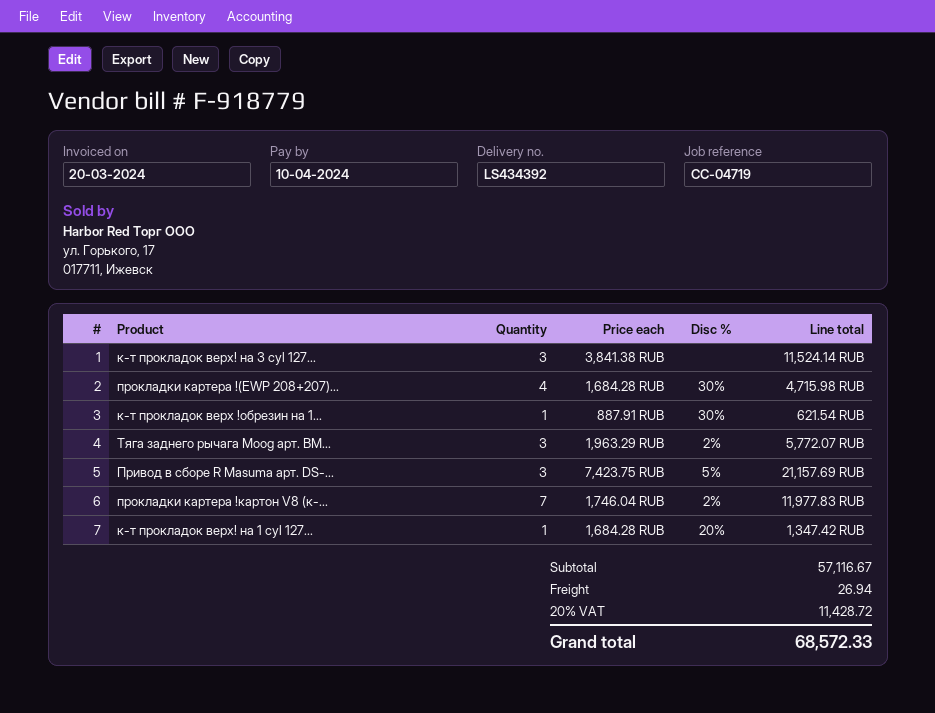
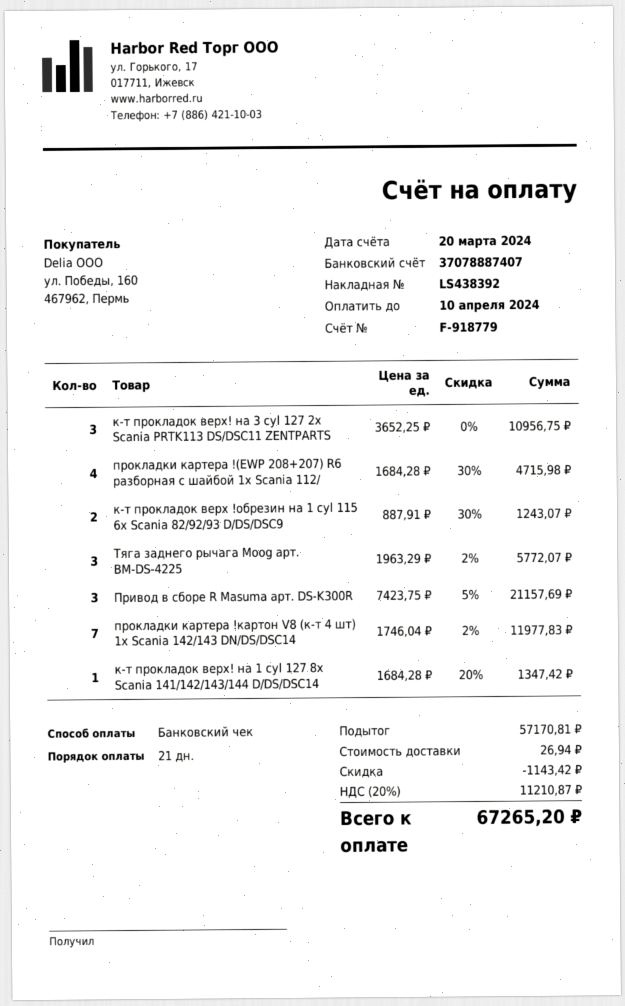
delivery note number: LS434392 -> LS438392
к-т прокладок верх! на 3 cyl 127...: 3 x 3841.38 = 11524.14 -> 3 x 3652.25 = 10956.75
к-т прокладок верх !обрезин на 1...: 1 x 887.91 - 30% = 621.54 -> 2 x 887.91 - 30% = 1243.07
subtotal: 57116.67 -> 57170.81
discount: none -> 1143.42
tax: 20% = 11428.72 -> 20% = 11210.87
total: 68572.33 -> 67265.20

